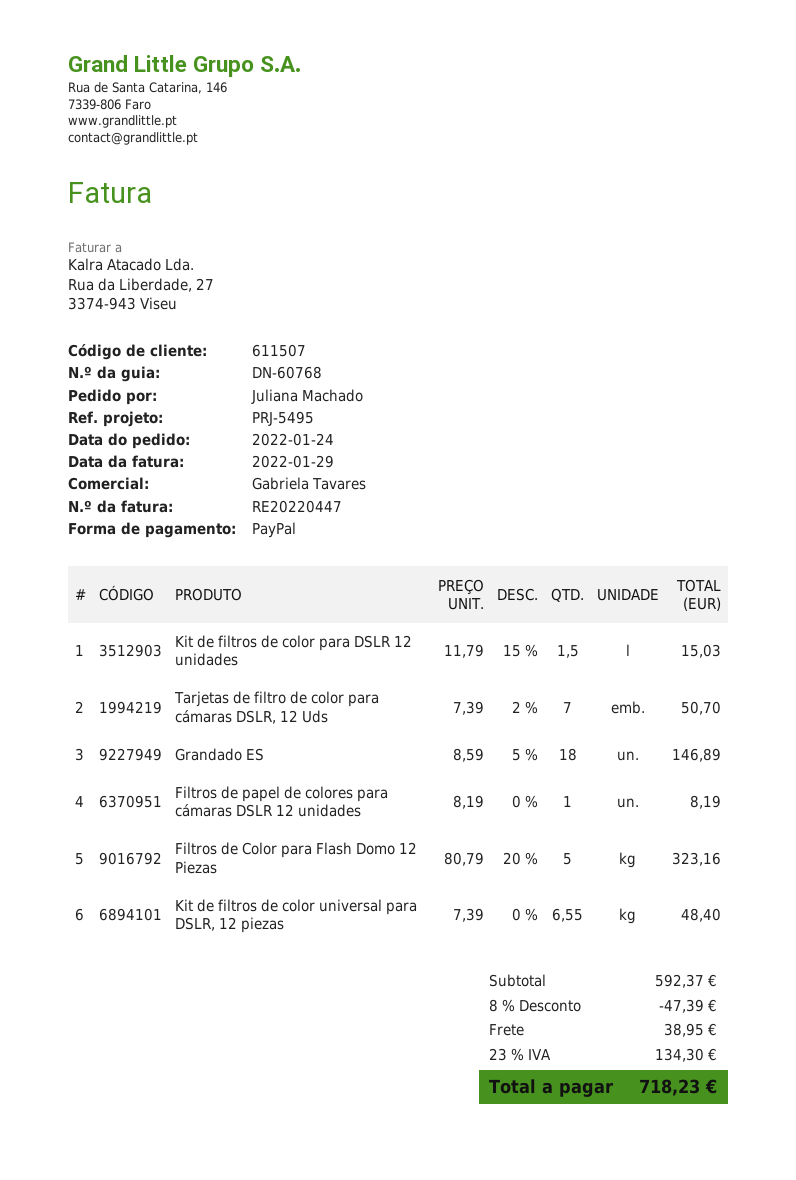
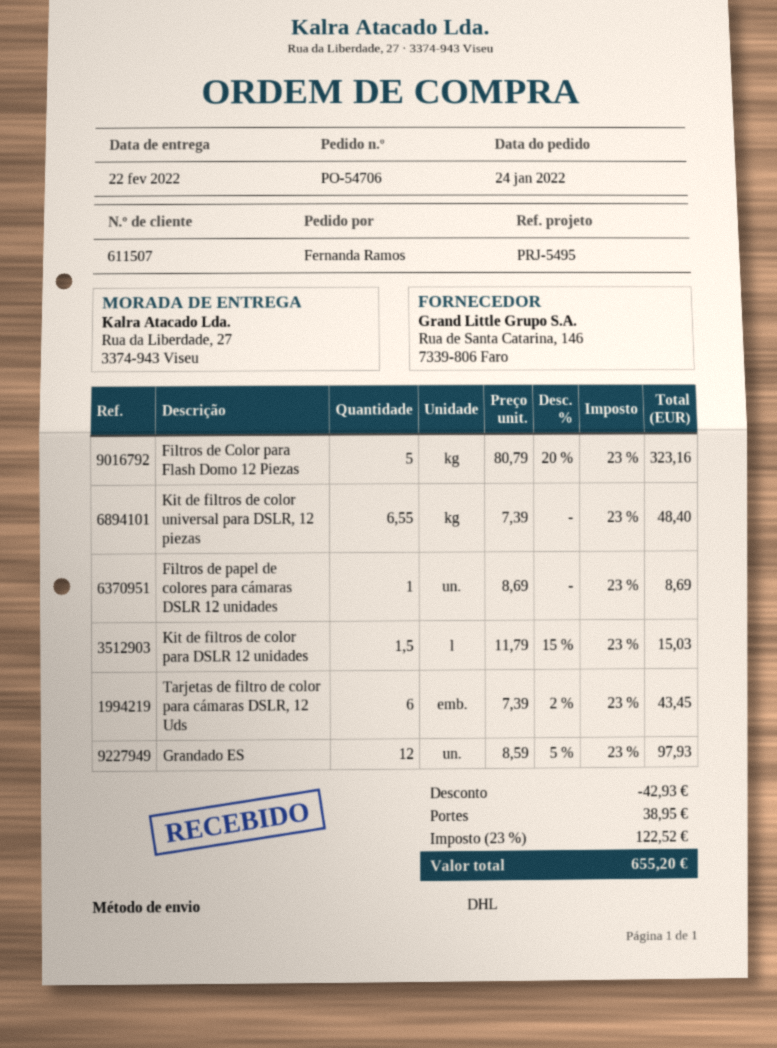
ordered by: Juliana Machado -> Fernanda Ramos
Tarjetas de filtro de color para cámaras DSLR, 12 Uds: 7 x 7.39 - 2% = 50.70 -> 6 x 7.39 - 2% = 43.45
Grandado ES: 18 x 8.59 - 5% = 146.89 -> 12 x 8.59 - 5% = 97.93
Filtros de papel de colores para cámaras DSLR 12 unidades: 1 x 8.19 = 8.19 -> 1 x 8.69 = 8.69
discount: 47.39 -> 42.93
tax: 23% = 134.30 -> 23% = 122.52
total: 718.23 -> 655.20

